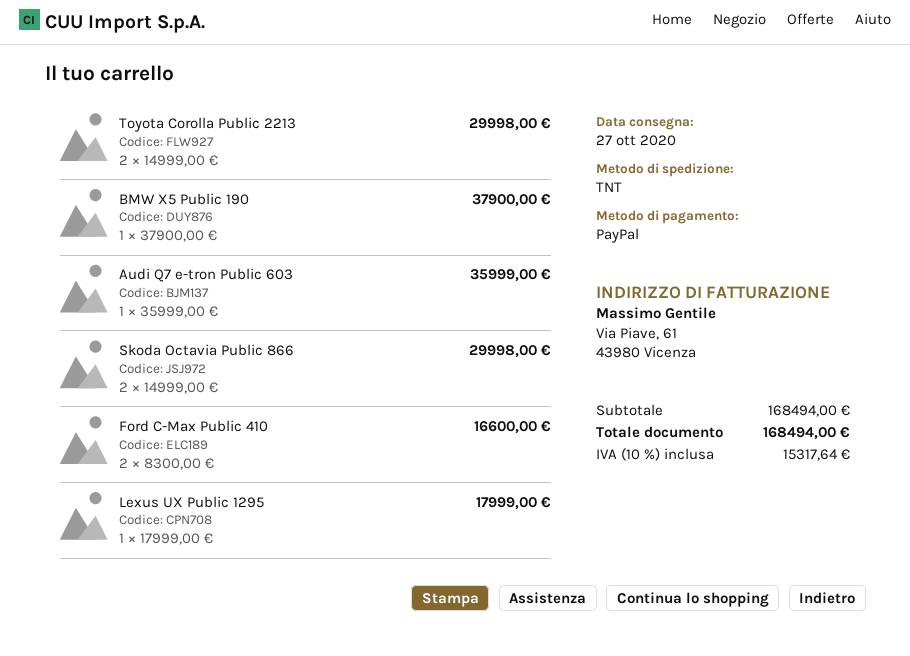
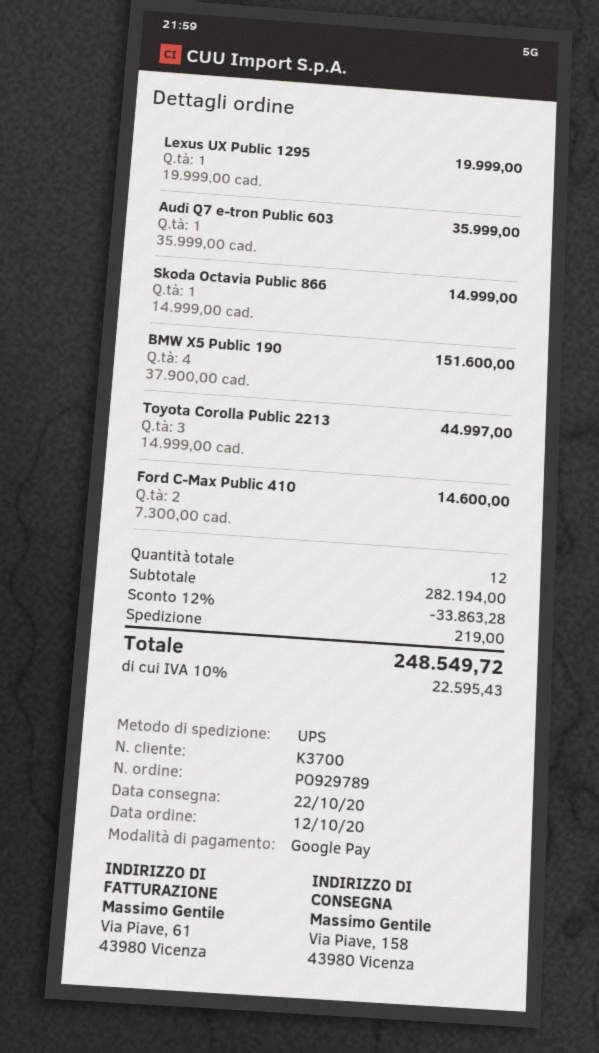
delivery date: 2020-10-27 -> 2020-10-22
payment method: PayPal -> Google Pay
shipping method: TNT -> UPS
Toyota Corolla Public 2213: 2 x 14999.00 = 29998.00 -> 3 x 14999.00 = 44997.00
BMW X5 Public 190: 1 x 37900.00 = 37900.00 -> 4 x 37900.00 = 151600.00
Skoda Octavia Public 866: 2 x 14999.00 = 29998.00 -> 1 x 14999.00 = 14999.00
Ford C-Max Public 410: 2 x 8300.00 = 16600.00 -> 2 x 7300.00 = 14600.00
Lexus UX Public 1295: 1 x 17999.00 = 17999.00 -> 1 x 19999.00 = 19999.00
subtotal: 168494.00 -> 282194.00
discount: none -> 12% = 33863.28
shipping: none -> 219.00
tax: 10% = 15317.64 -> 10% = 22595.43
total: 168494.00 -> 248549.72

